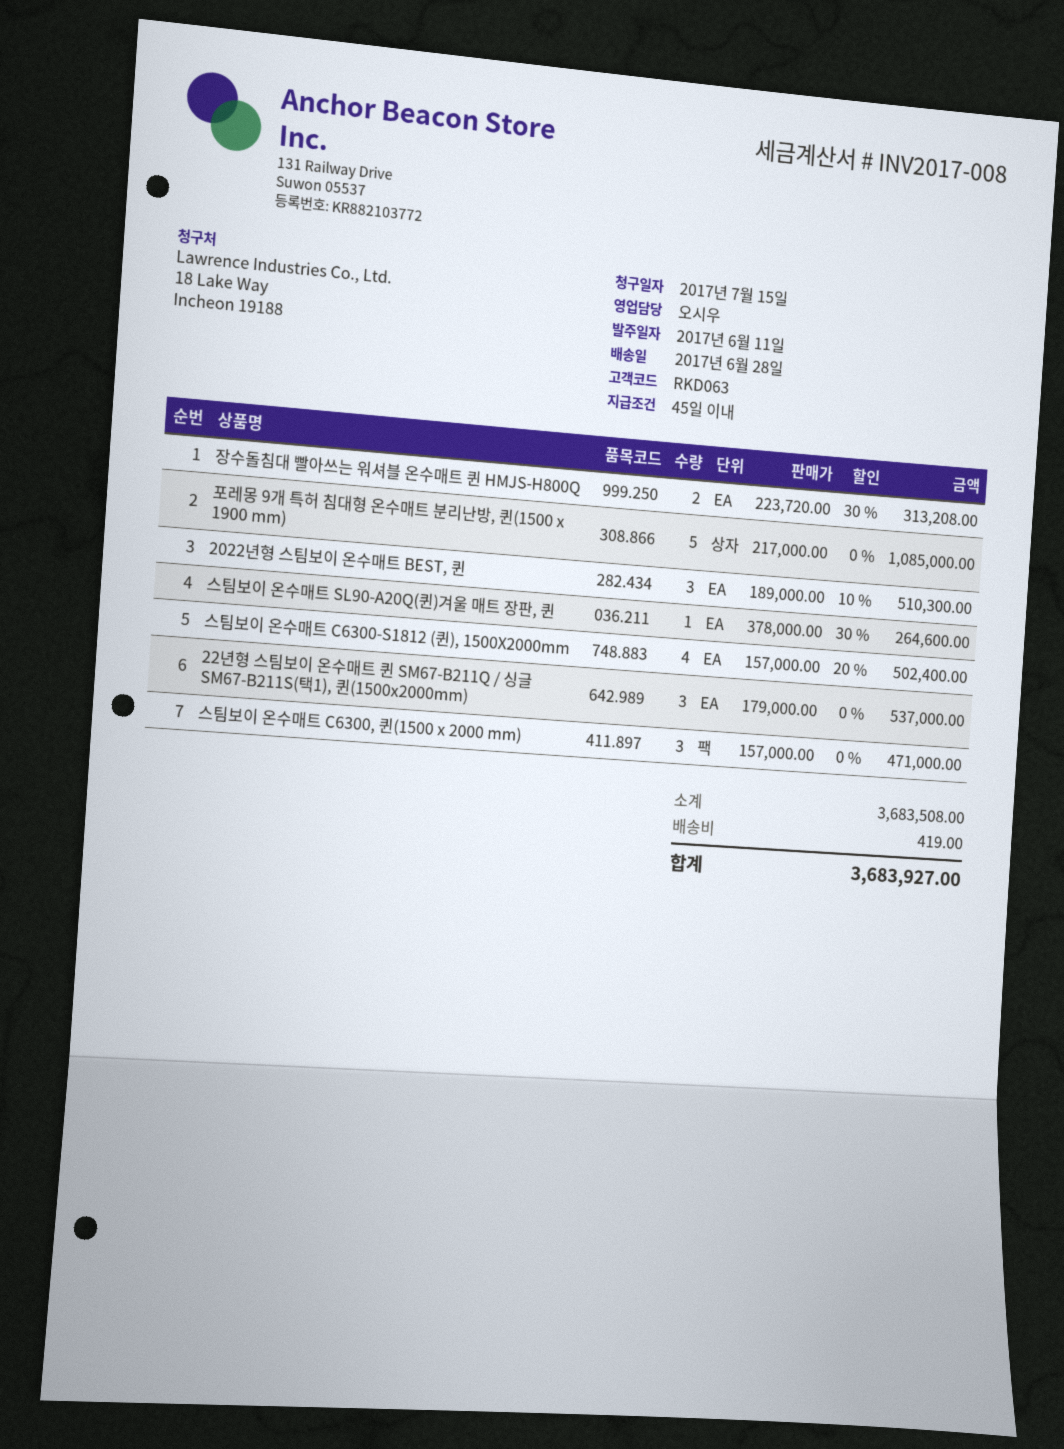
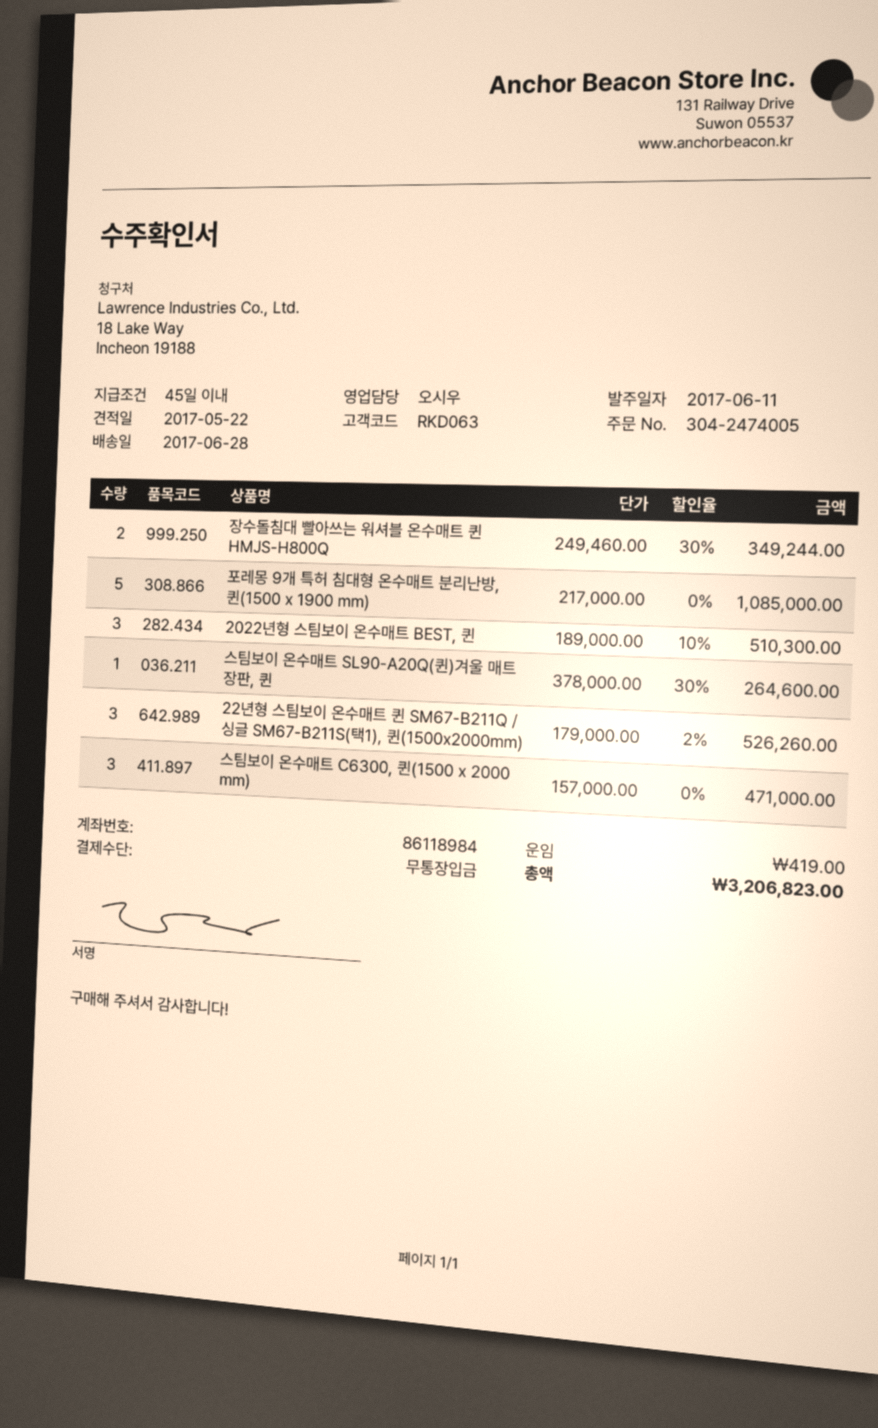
장수돌침대 빨아쓰는 워셔블 온수매트 퀸 HMJS-H800Q: 2 x 223720.00 - 30% = 313208.00 -> 2 x 249460.00 - 30% = 349244.00
스팀보이 온수매트 C6300-S1812 (퀸), 1500X2000mm: 4 x 157000.00 - 20% = 502400.00 -> none
22년형 스팀보이 온수매트 퀸 SM67-B211Q / 싱글 SM67-B211S(택1), 퀸(1500x2000mm): 3 x 179000.00 = 537000.00 -> 3 x 179000.00 - 2% = 526260.00
total: 3683927.00 -> 3206823.00

